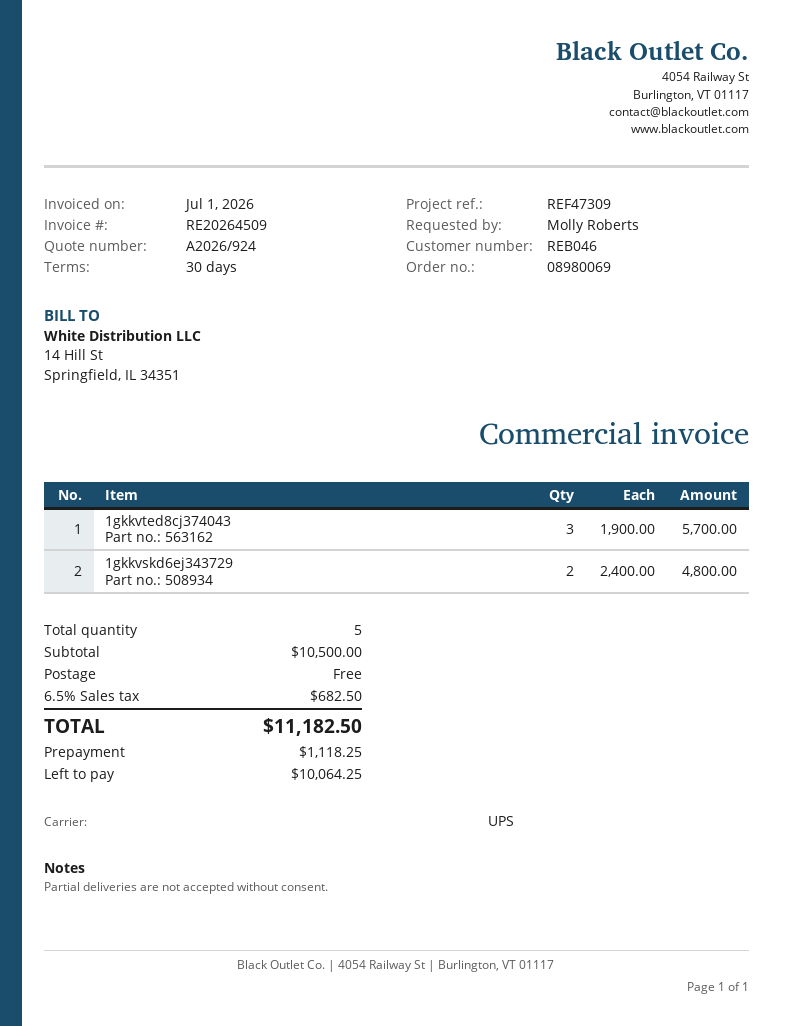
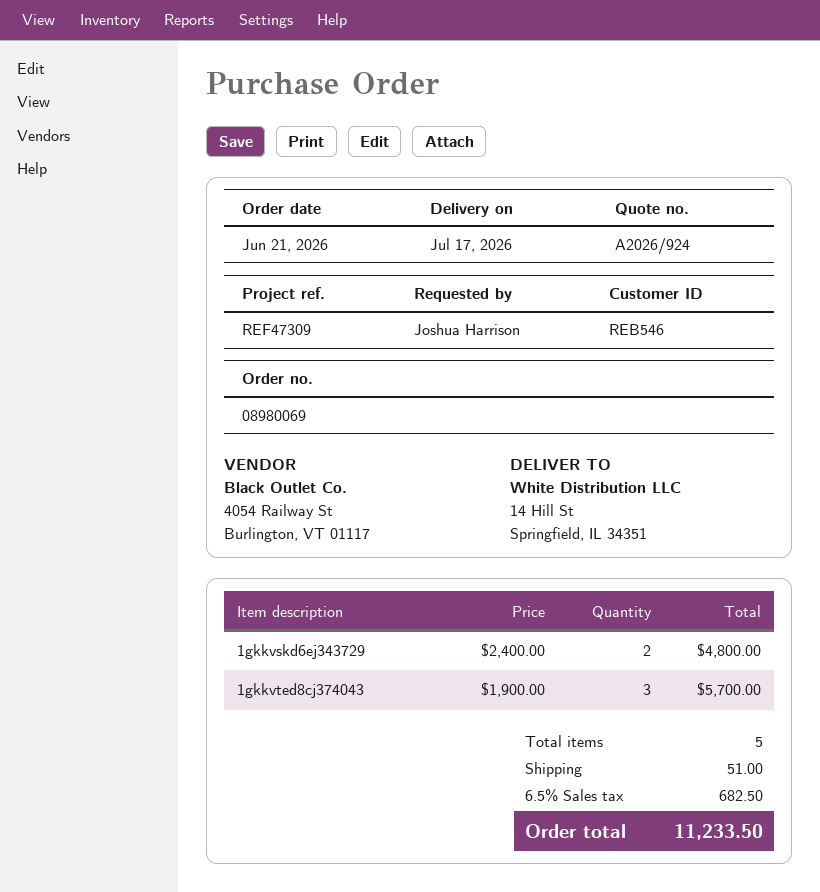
customer number: REB046 -> REB546
ordered by: Molly Roberts -> Joshua Harrison
shipping: 0.00 -> 51.00
total: 11182.50 -> 11233.50

